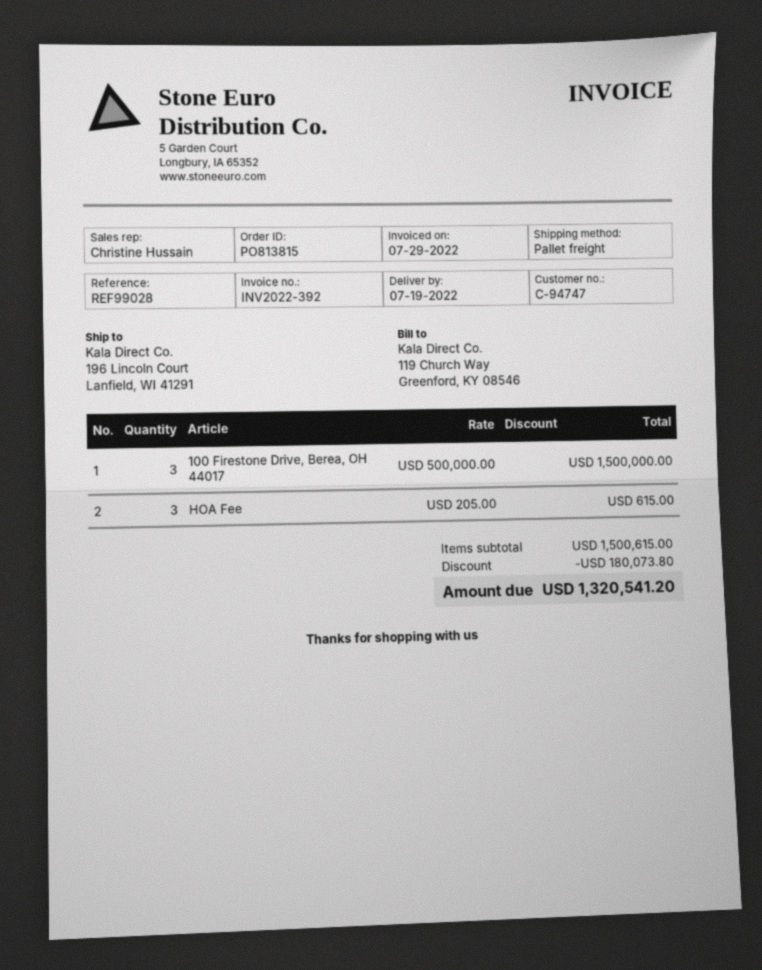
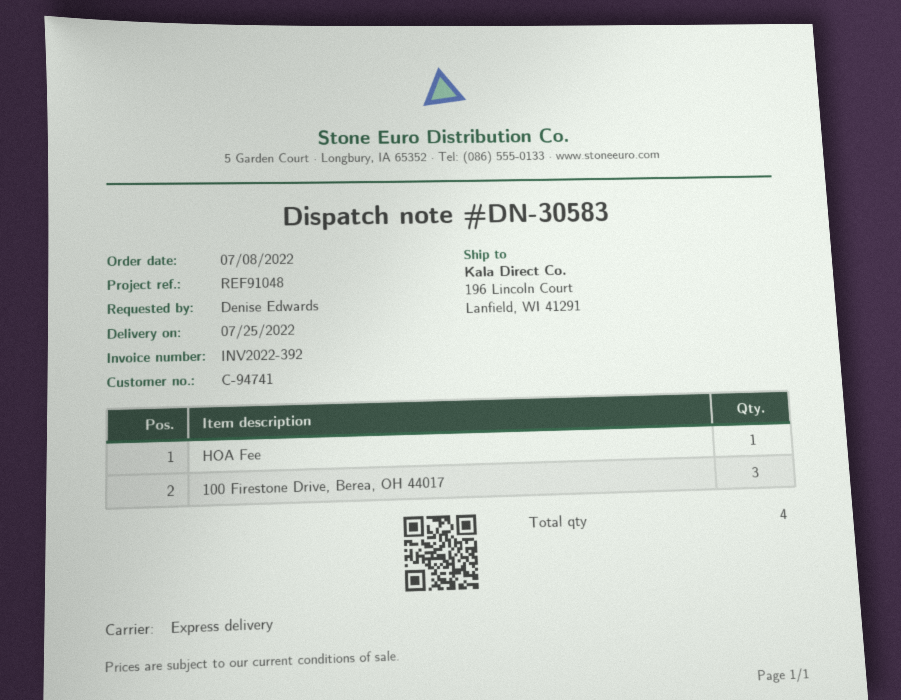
delivery date: 2022-07-19 -> 2022-07-25
customer number: C-94747 -> C-94741
reference: REF99028 -> REF91048
shipping method: pallet freight -> express
HOA Fee: 3 -> 1

